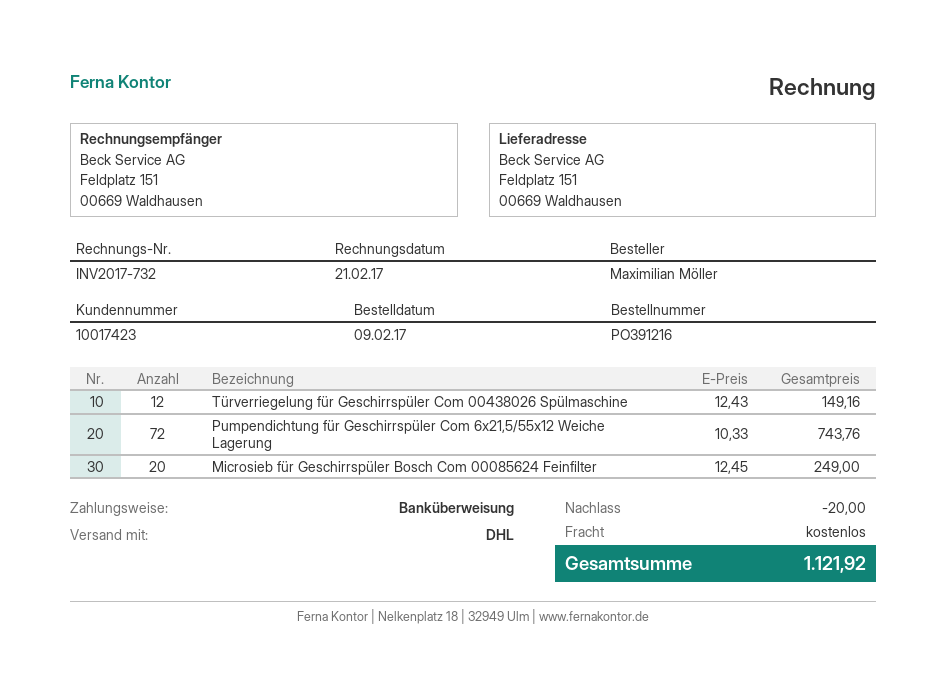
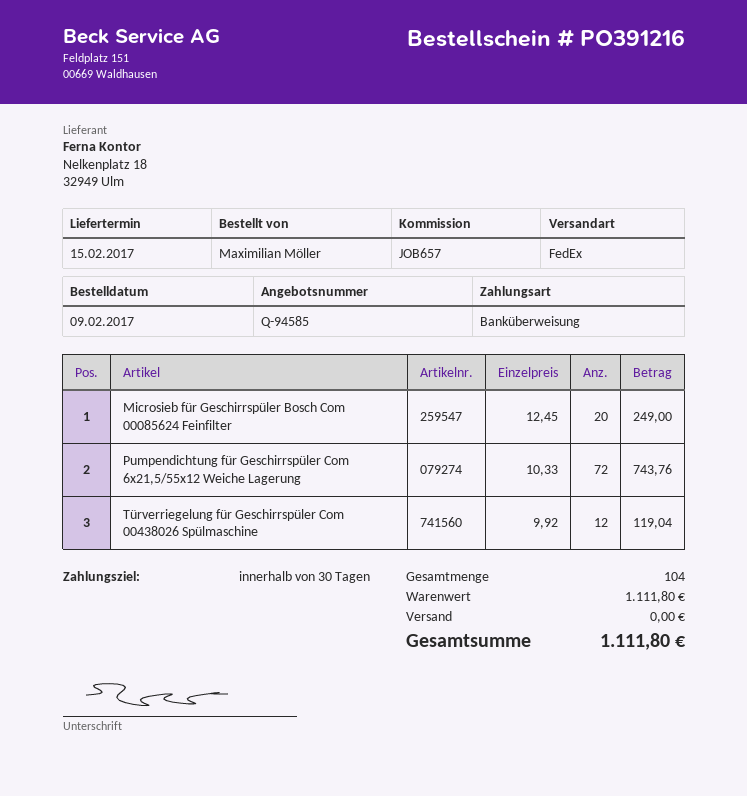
shipping method: DHL -> FedEx
Türverriegelung für Geschirrspüler Com 00438026 Spülmaschine: 12 x 12.43 = 149.16 -> 12 x 9.92 = 119.04
discount: 20.00 -> none
total: 1121.92 -> 1111.80

